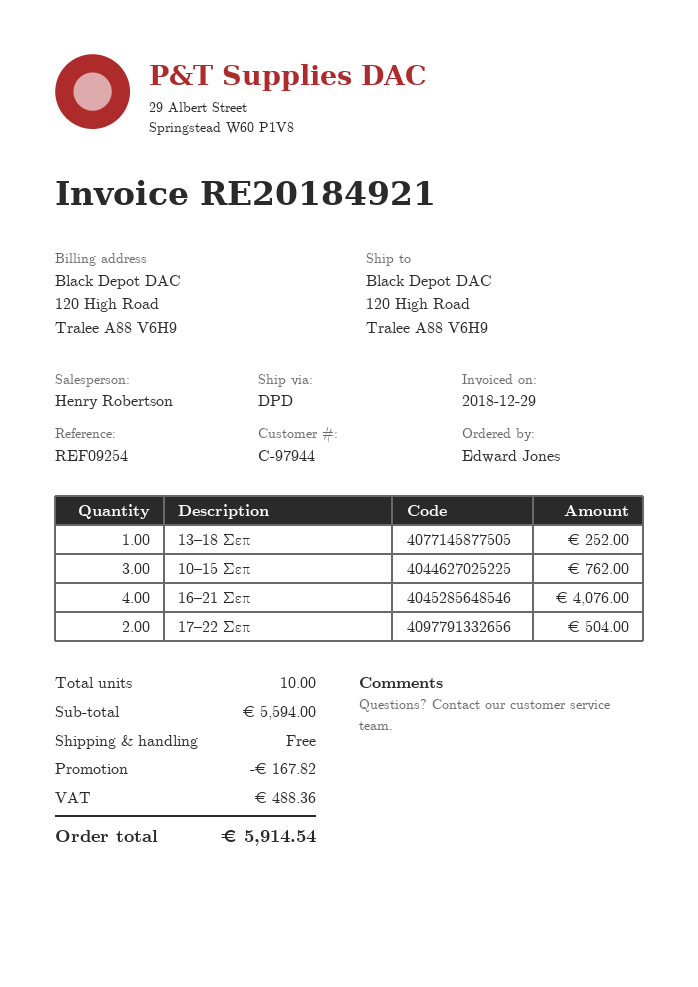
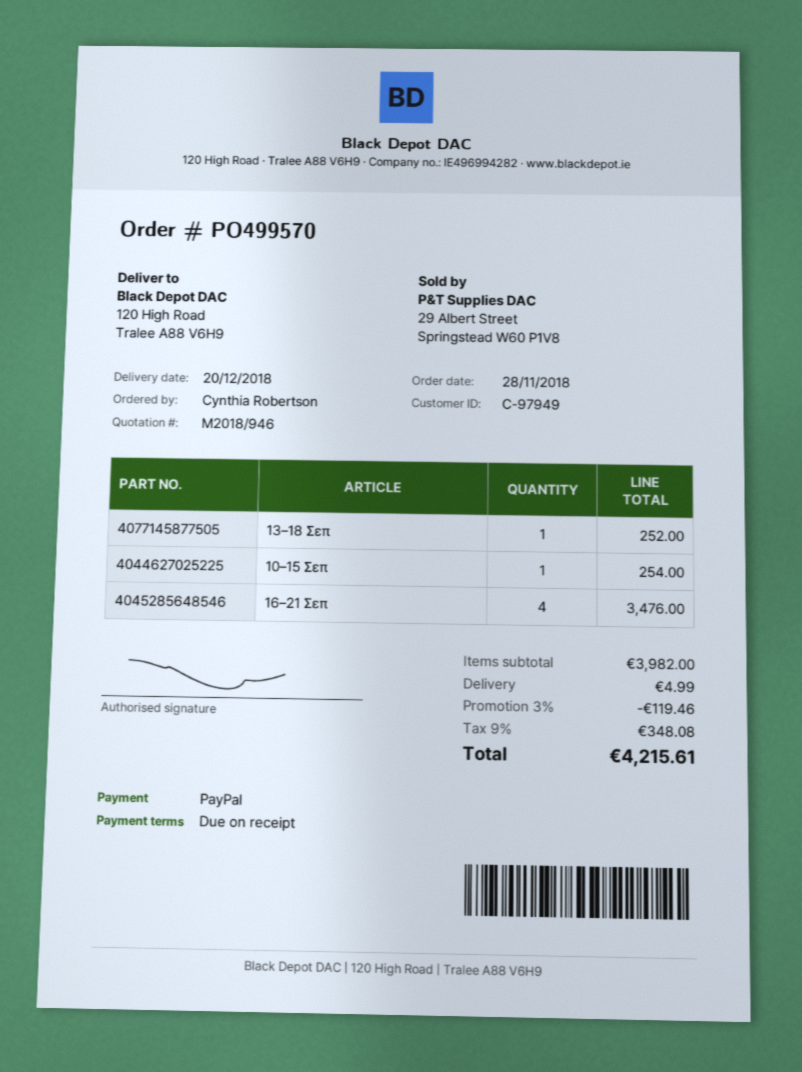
customer number: C-97944 -> C-97949
ordered by: Edward Jones -> Cynthia Robertson
10–15 Σεπ: 3 for 762.00 -> 1 for 254.00
16–21 Σεπ: 4 for 4076.00 -> 4 for 3476.00
17–22 Σεπ: 2 for 504.00 -> none
subtotal: 5594.00 -> 3982.00
discount: 167.82 -> 119.46
shipping: 0.00 -> 4.99
tax: 488.36 -> 348.08
total: 5914.54 -> 4215.61

